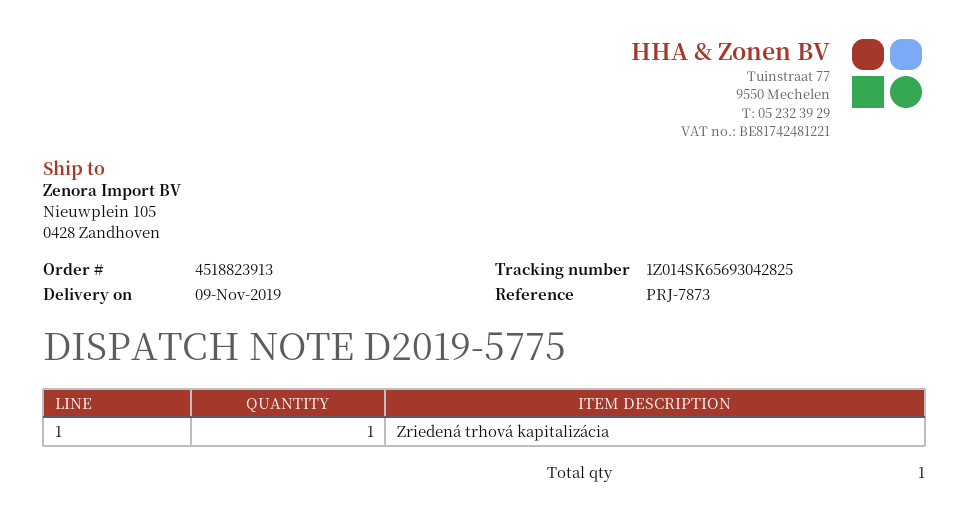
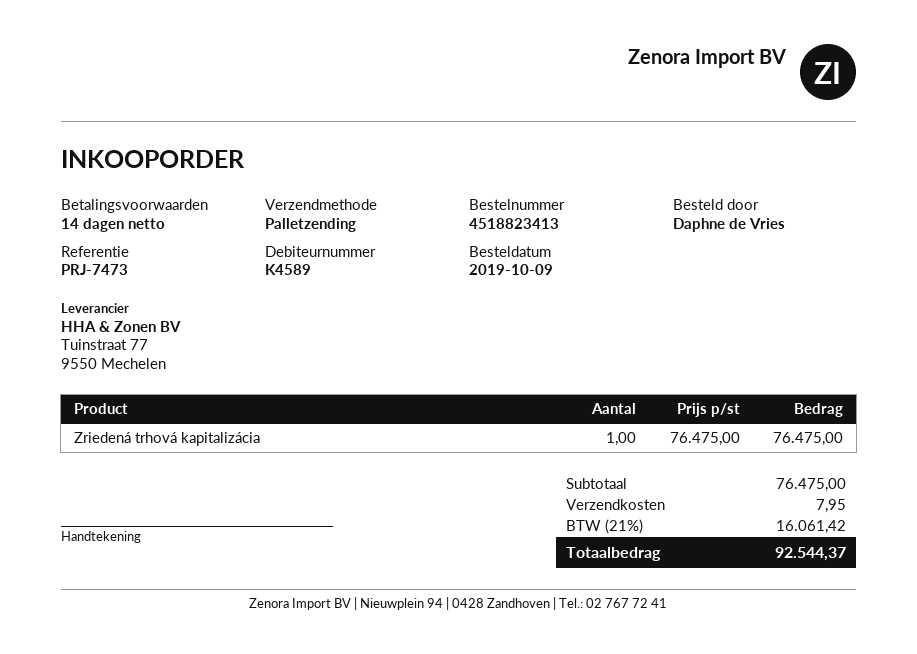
order number: 4518823913 -> 4518823413
reference: PRJ-7873 -> PRJ-7473

